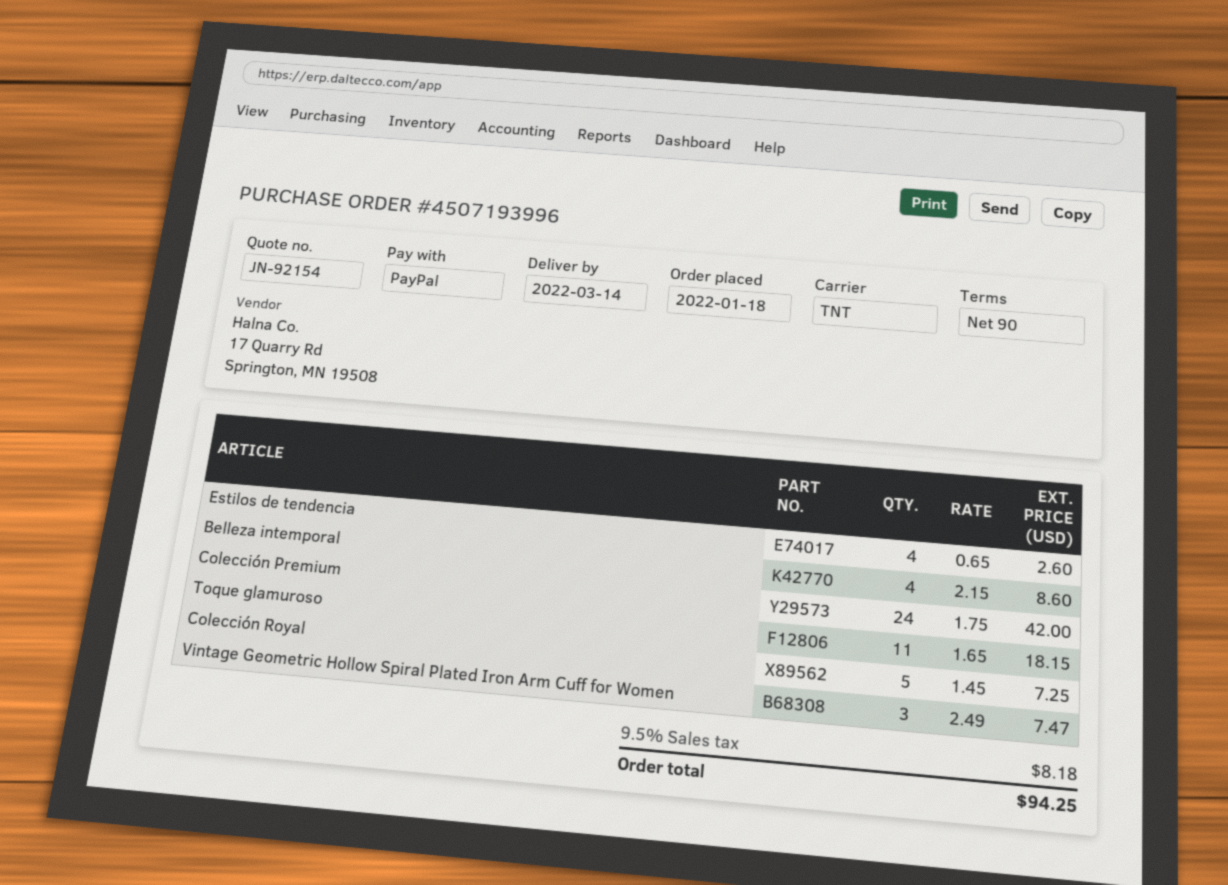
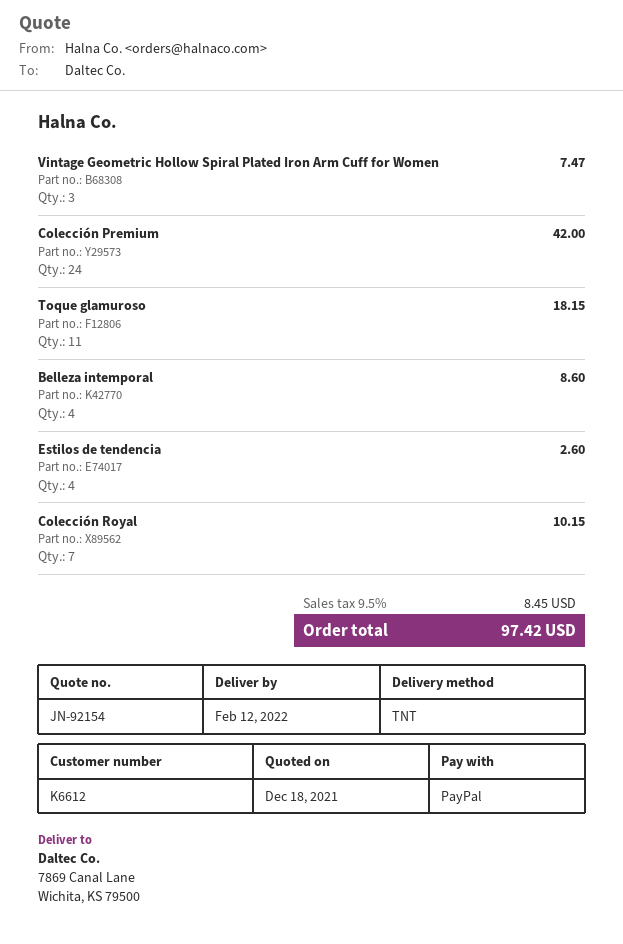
delivery date: 2022-03-14 -> 2022-02-12
Colección Royal: 5 for 7.25 -> 7 for 10.15
tax: 9.5% = 8.18 -> 9.5% = 8.45
total: 94.25 -> 97.42

